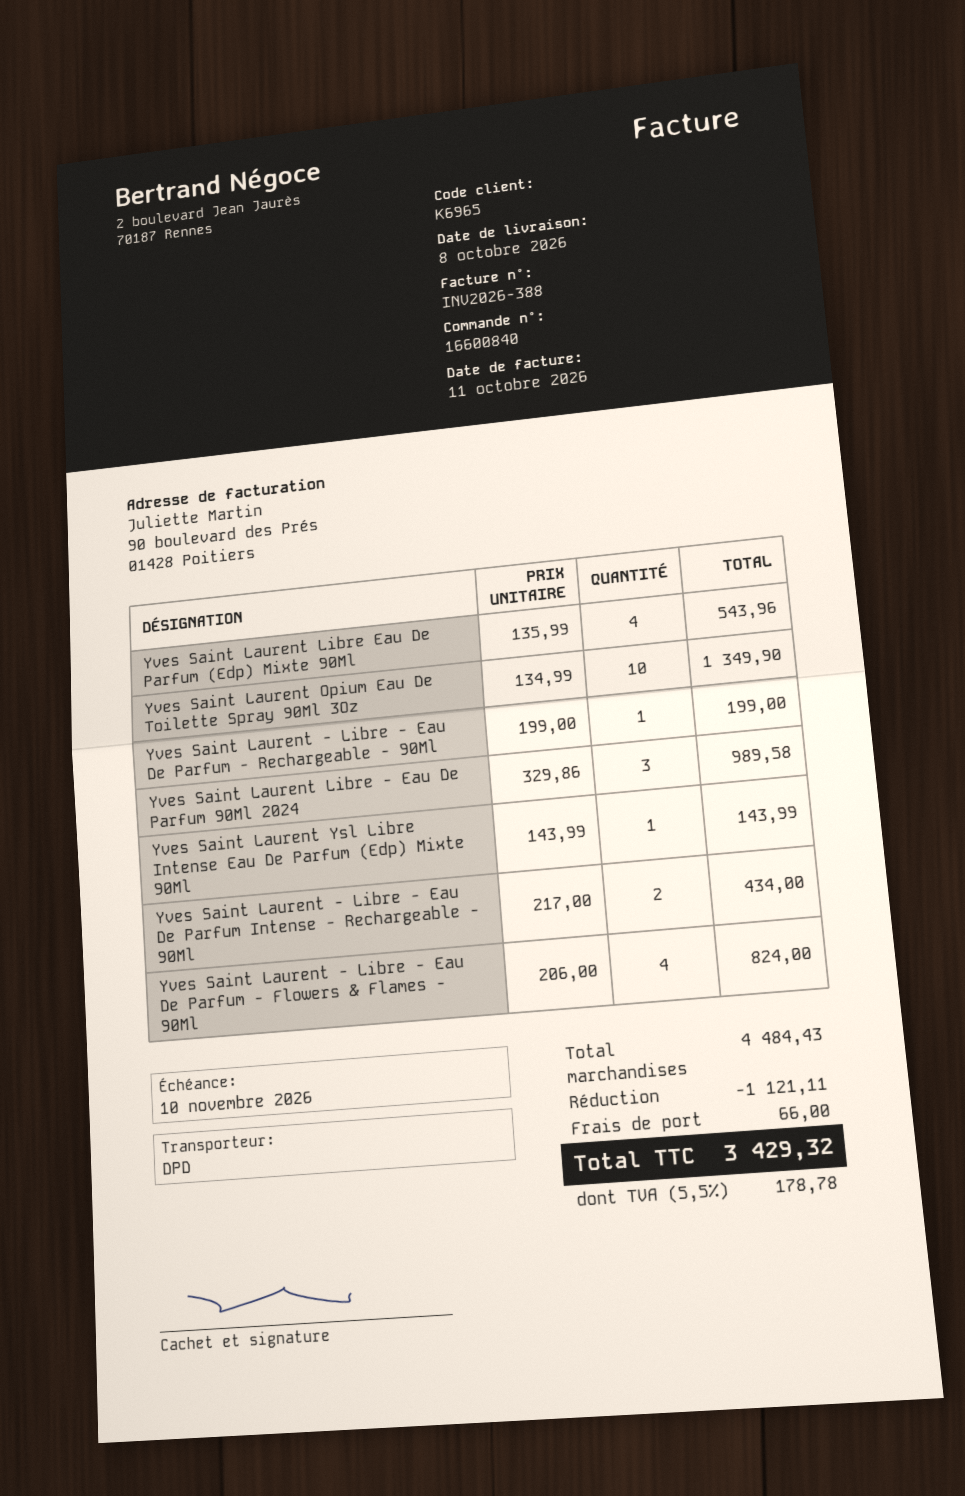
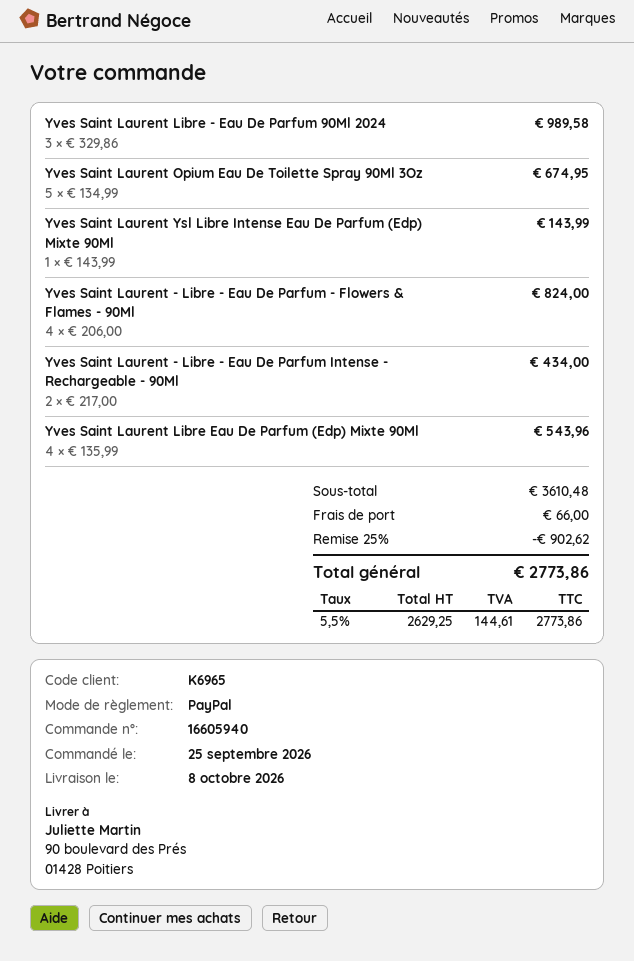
order number: 16600840 -> 16605940
Yves Saint Laurent Opium Eau De Toilette Spray 90Ml 3Oz: 10 x 134.99 = 1349.90 -> 5 x 134.99 = 674.95
Yves Saint Laurent - Libre - Eau De Parfum - Rechargeable - 90Ml: 1 x 199.00 = 199.00 -> none
subtotal: 4484.43 -> 3610.48
discount: 1121.11 -> 902.62
tax: 5.5% = 178.78 -> 5.5% = 144.61
total: 3429.32 -> 2773.86

